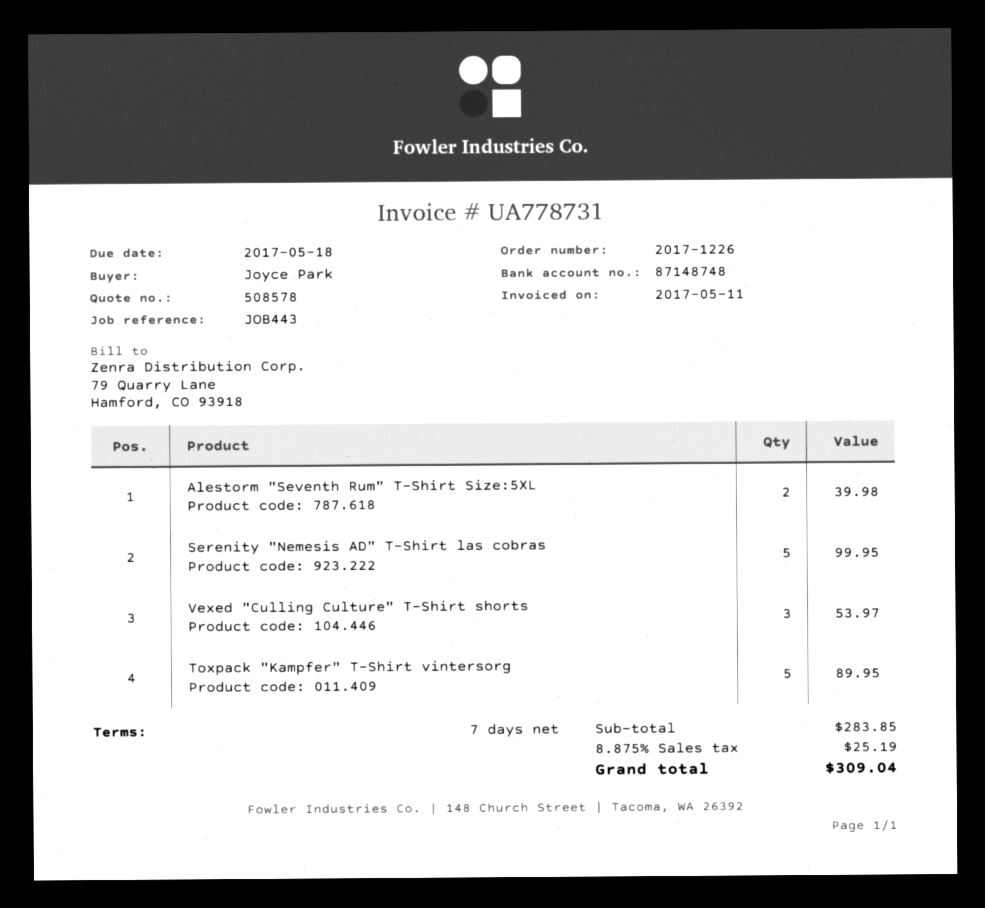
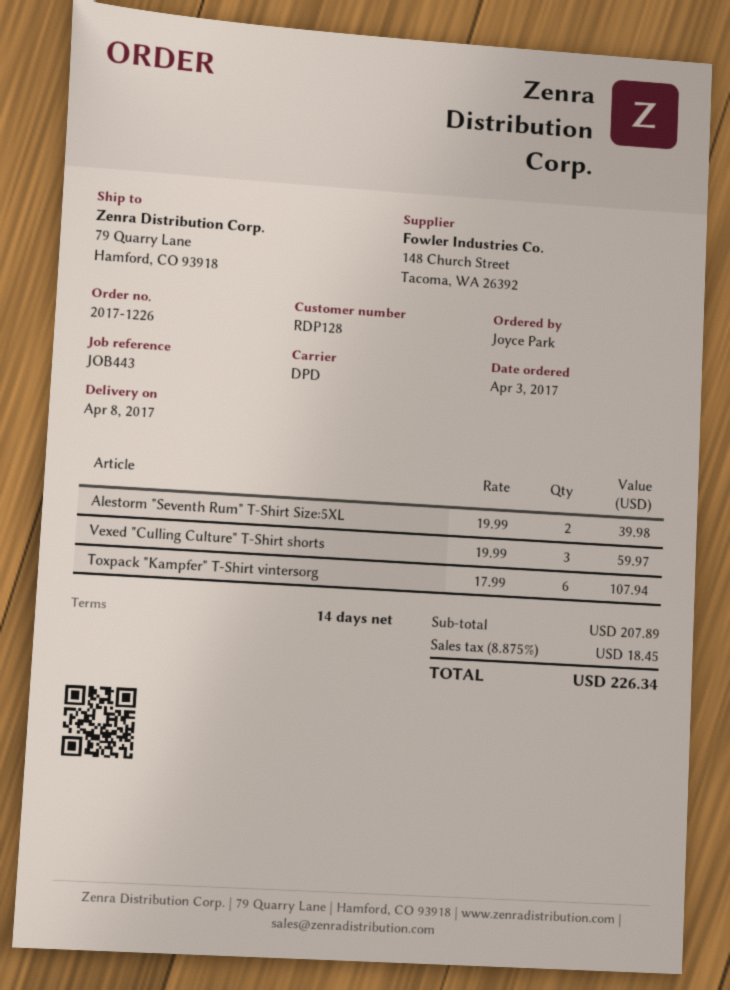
payment terms: 7 days -> 14 days
Serenity "Nemesis AD" T-Shirt las cobras: 5 for 99.95 -> none
Vexed "Culling Culture" T-Shirt shorts: 3 for 53.97 -> 3 for 59.97
Toxpack "Kampfer" T-Shirt vintersorg: 5 for 89.95 -> 6 for 107.94
subtotal: 283.85 -> 207.89
tax: 8.875% = 25.19 -> 8.875% = 18.45
total: 309.04 -> 226.34

